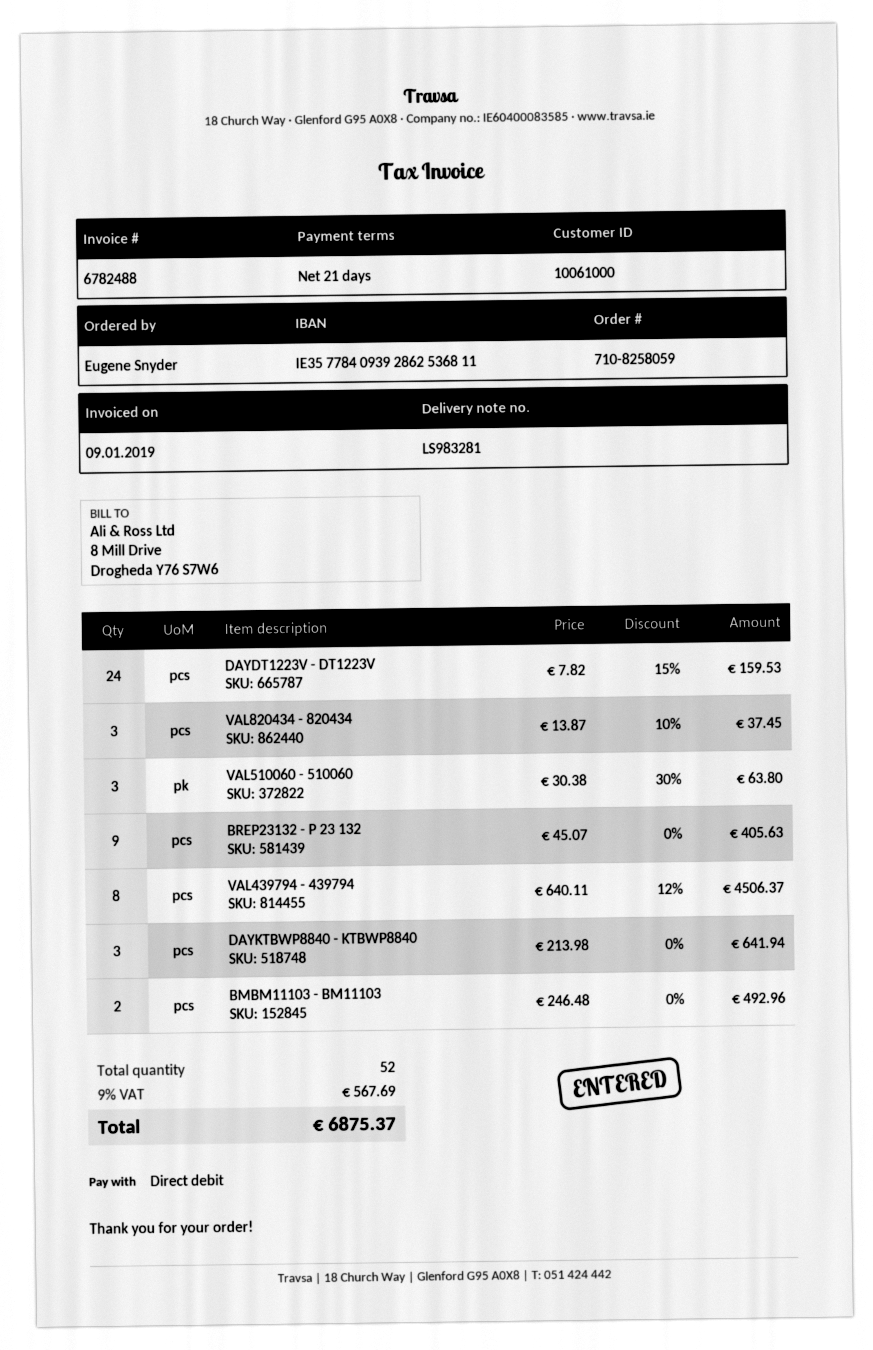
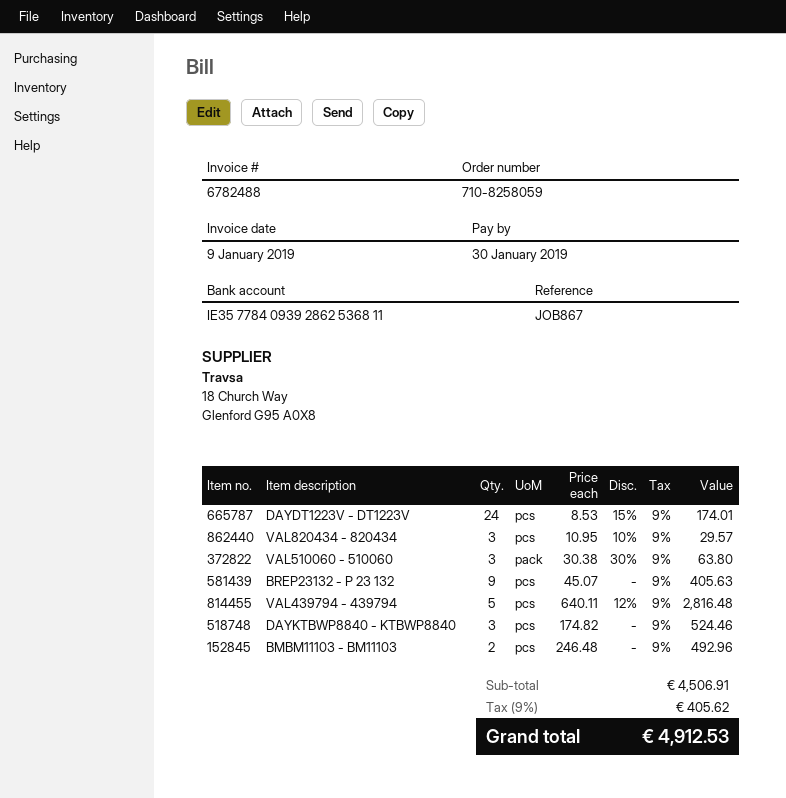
DAYDT1223V - DT1223V: 24 x 7.82 - 15% = 159.53 -> 24 x 8.53 - 15% = 174.01
VAL820434 - 820434: 3 x 13.87 - 10% = 37.45 -> 3 x 10.95 - 10% = 29.57
VAL439794 - 439794: 8 x 640.11 - 12% = 4506.37 -> 5 x 640.11 - 12% = 2816.48
DAYKTBWP8840 - KTBWP8840: 3 x 213.98 = 641.94 -> 3 x 174.82 = 524.46
tax: 9% = 567.69 -> 9% = 405.62
total: 6875.37 -> 4912.53

